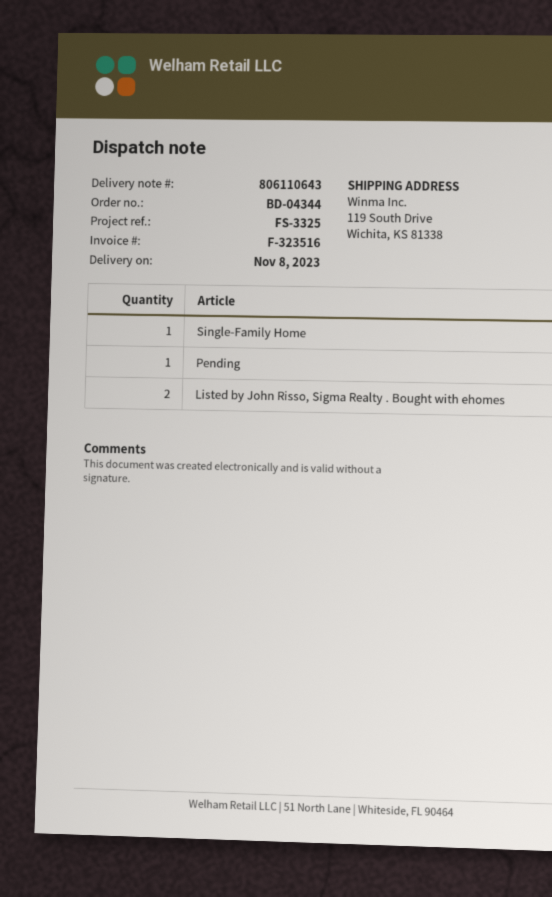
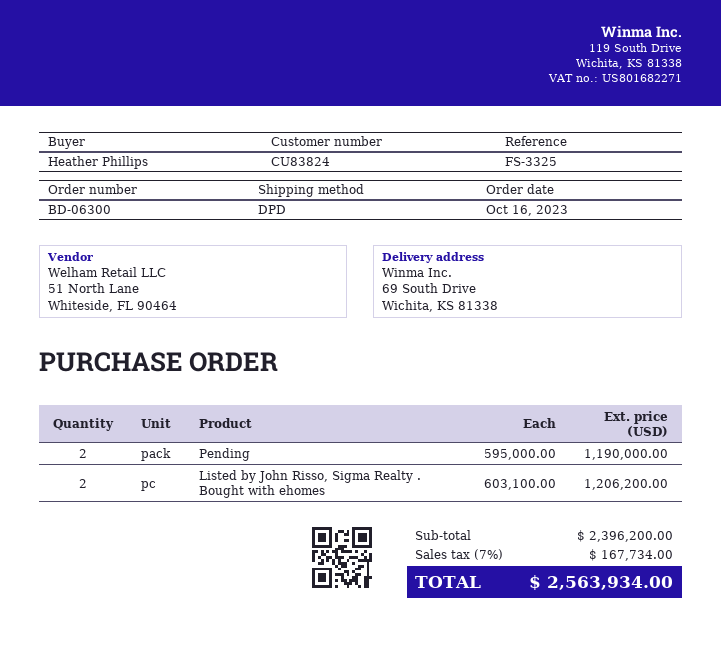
order number: BD-04344 -> BD-06300
ship to: 119 South Drive, Wichita, KS 81338 -> 69 South Drive, Wichita, KS 81338
Single-Family Home: 1 -> none
Pending: 1 -> 2

